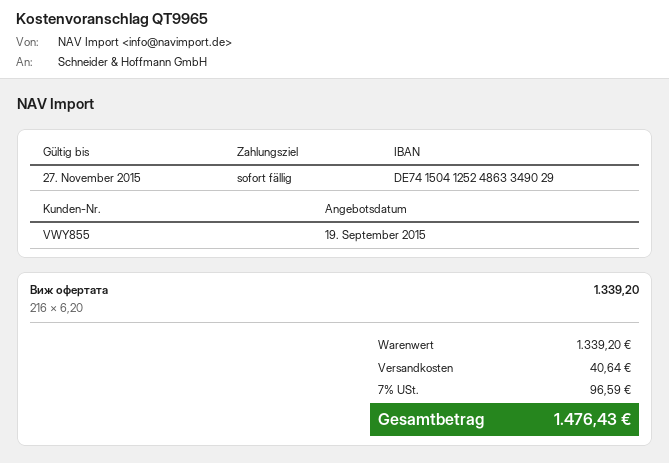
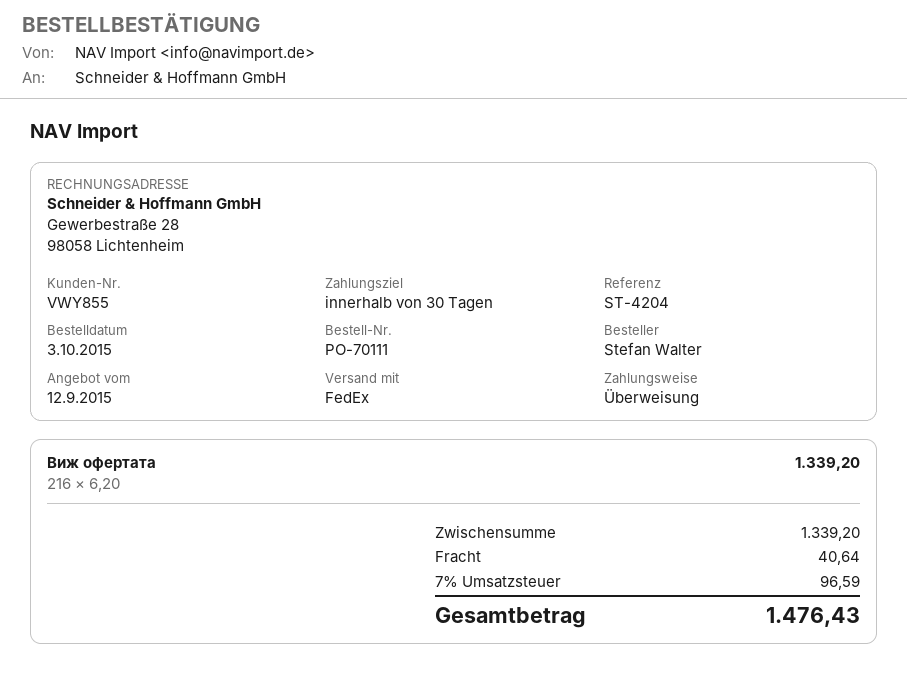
quote date: 2015-09-19 -> 2015-09-12
payment terms: on receipt -> 30 days

